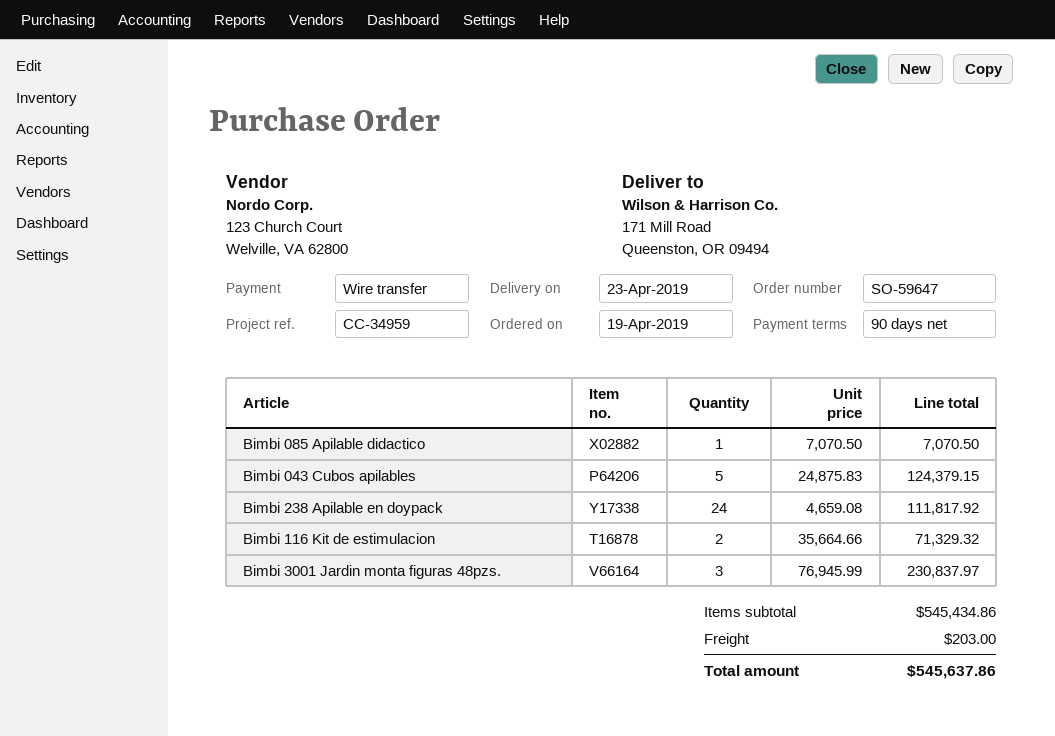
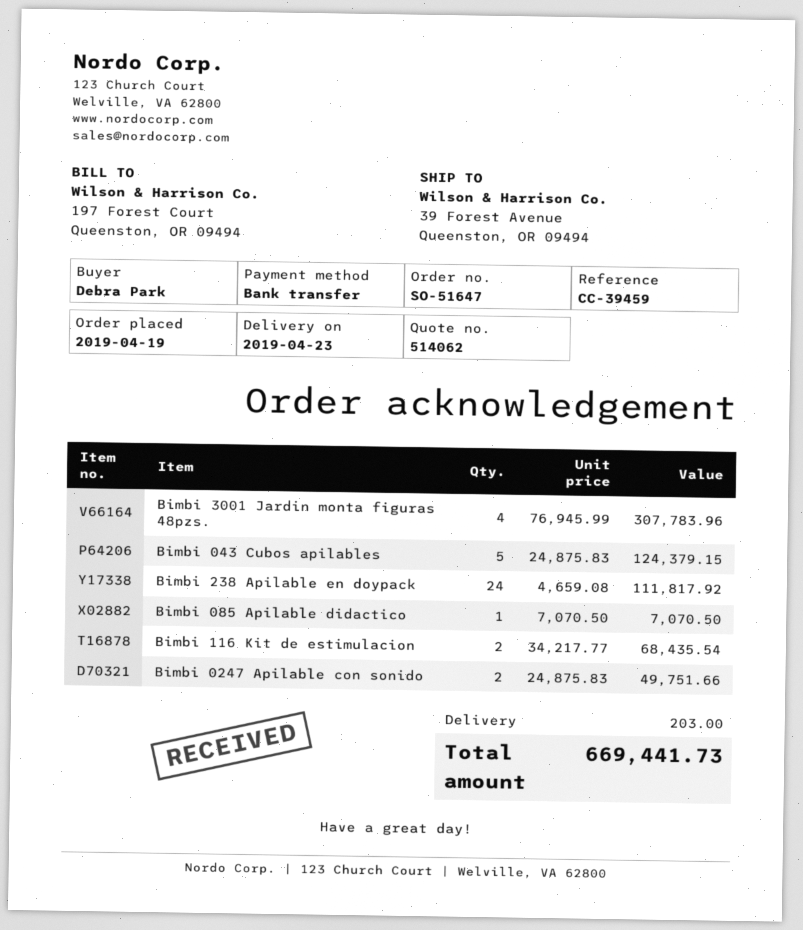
order number: SO-59647 -> SO-51647
reference: CC-34959 -> CC-39459
ship to: 171 Mill Road, Queenston, OR 09494 -> 39 Forest Avenue, Queenston, OR 09494
Bimbi 116 Kit de estimulacion: 2 x 35664.66 = 71329.32 -> 2 x 34217.77 = 68435.54
Bimbi 3001 Jardin monta figuras 48pzs.: 3 x 76945.99 = 230837.97 -> 4 x 76945.99 = 307783.96
Bimbi 0247 Apilable con sonido: none -> 2 x 24875.83 = 49751.66
total: 545637.86 -> 669441.73

